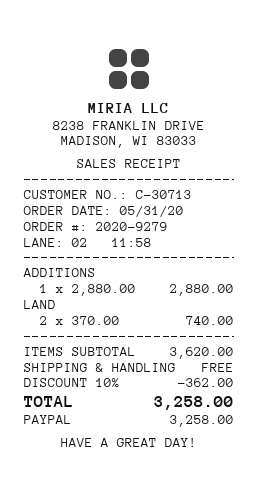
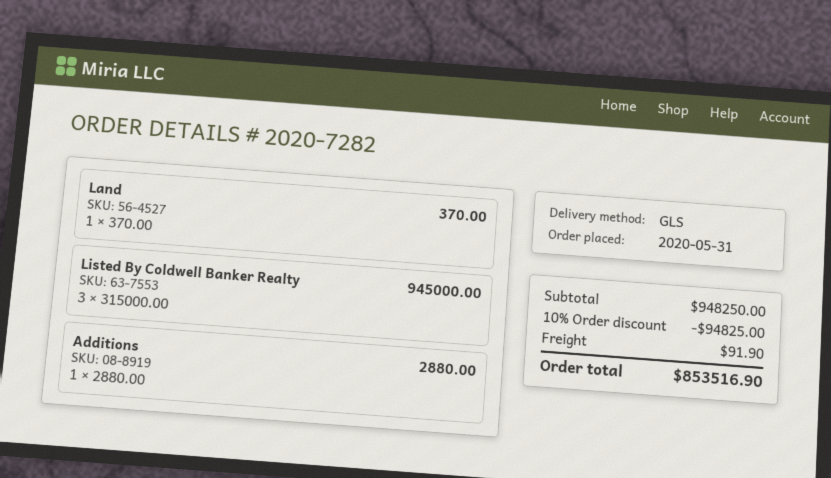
order number: 2020-9279 -> 2020-7282
LAND: 2 x 370.00 = 740.00 -> 1 x 370.00 = 370.00
Listed By Coldwell Banker Realty: none -> 3 x 315000.00 = 945000.00
subtotal: 3620.00 -> 948250.00
discount: 10% = 362.00 -> 10% = 94825.00
shipping: 0.00 -> 91.90
total: 3258.00 -> 853516.90

